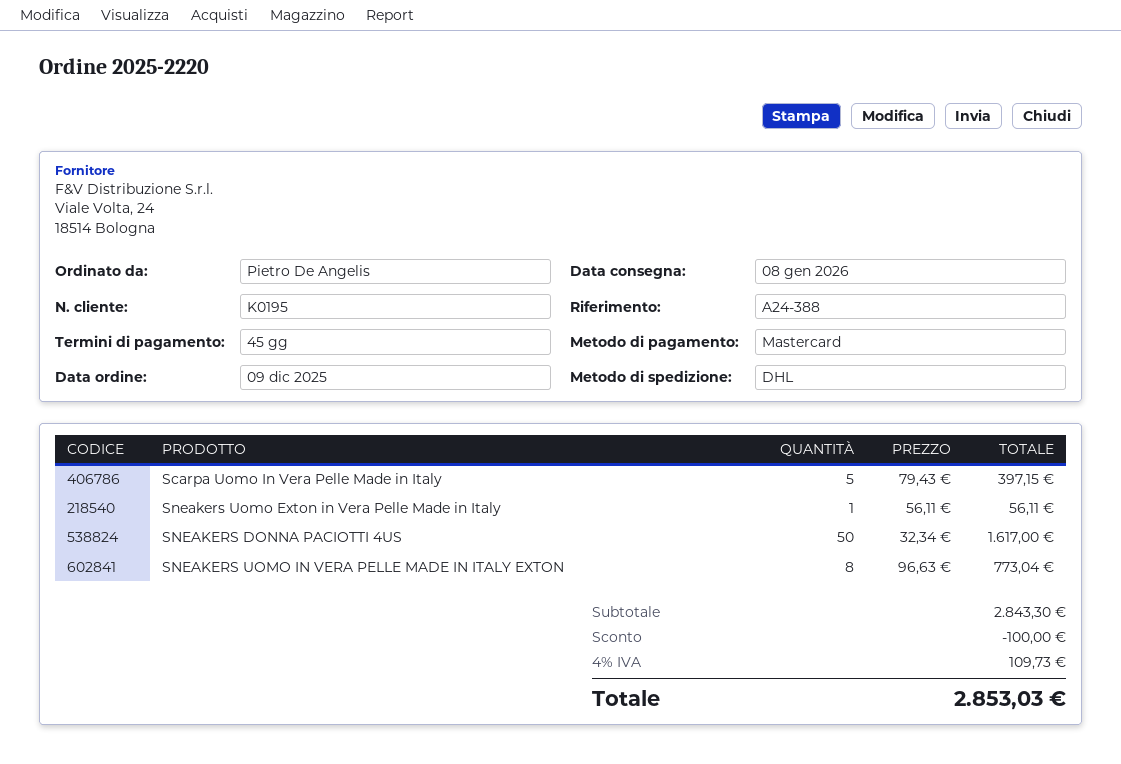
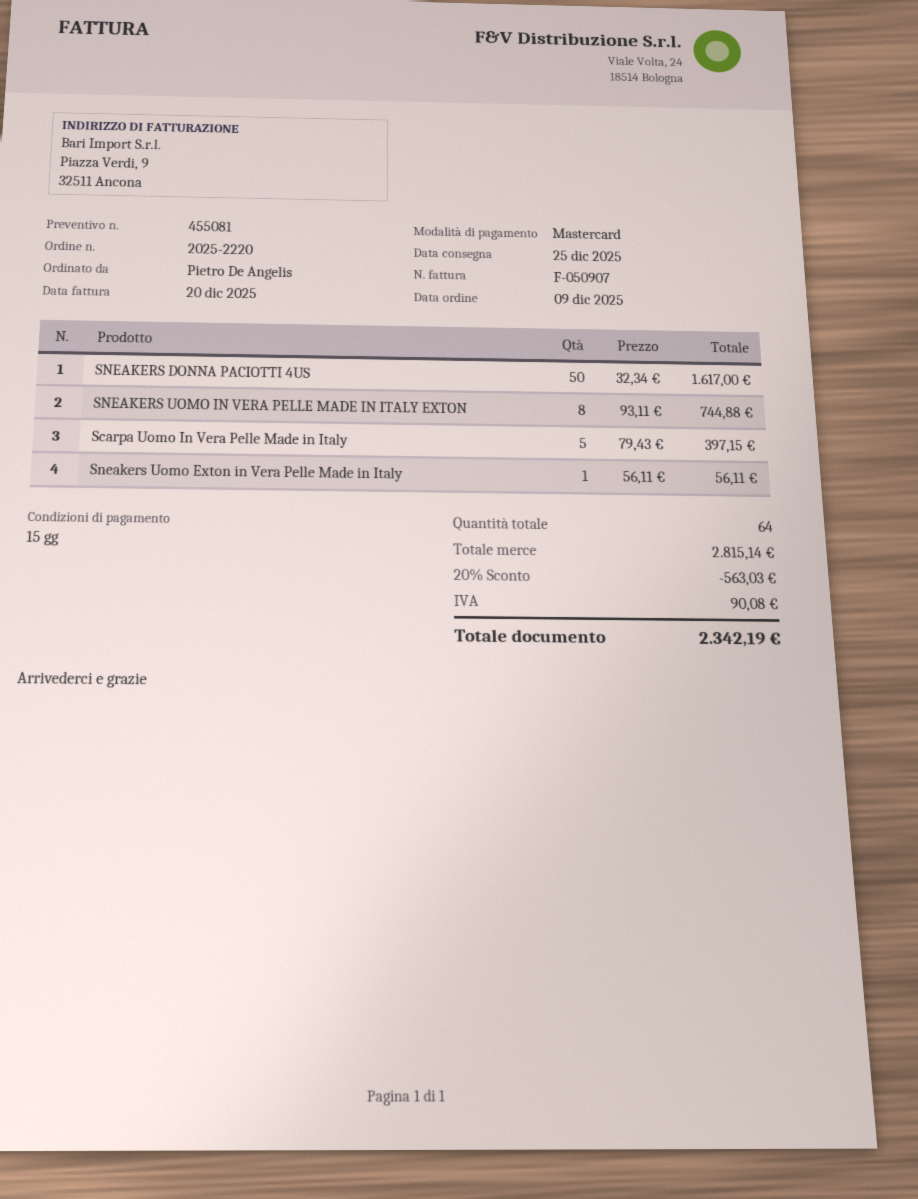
delivery date: 2026-01-08 -> 2025-12-25
payment terms: 45 days -> 15 days
SNEAKERS UOMO IN VERA PELLE MADE IN ITALY EXTON: 8 x 96.63 = 773.04 -> 8 x 93.11 = 744.88
subtotal: 2843.30 -> 2815.14
discount: 100.00 -> 563.03
tax: 109.73 -> 90.08
total: 2853.03 -> 2342.19

